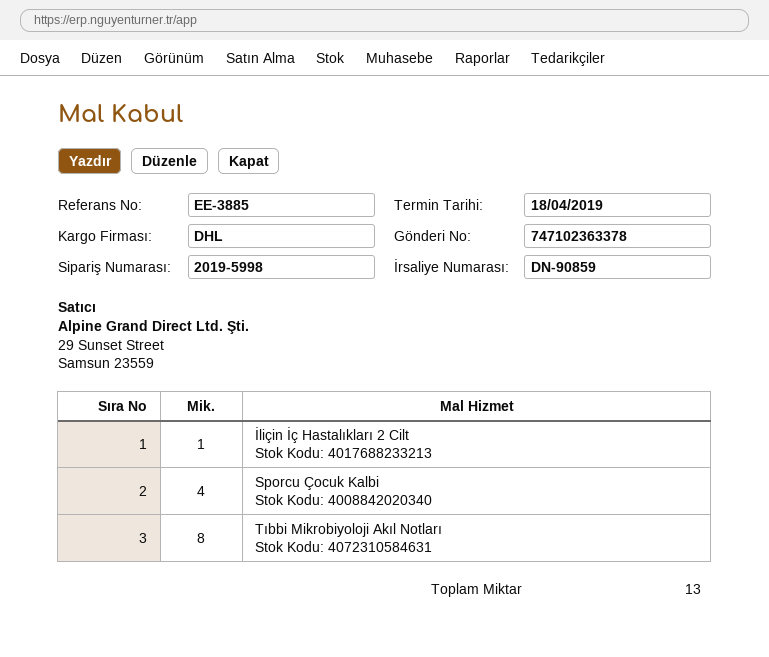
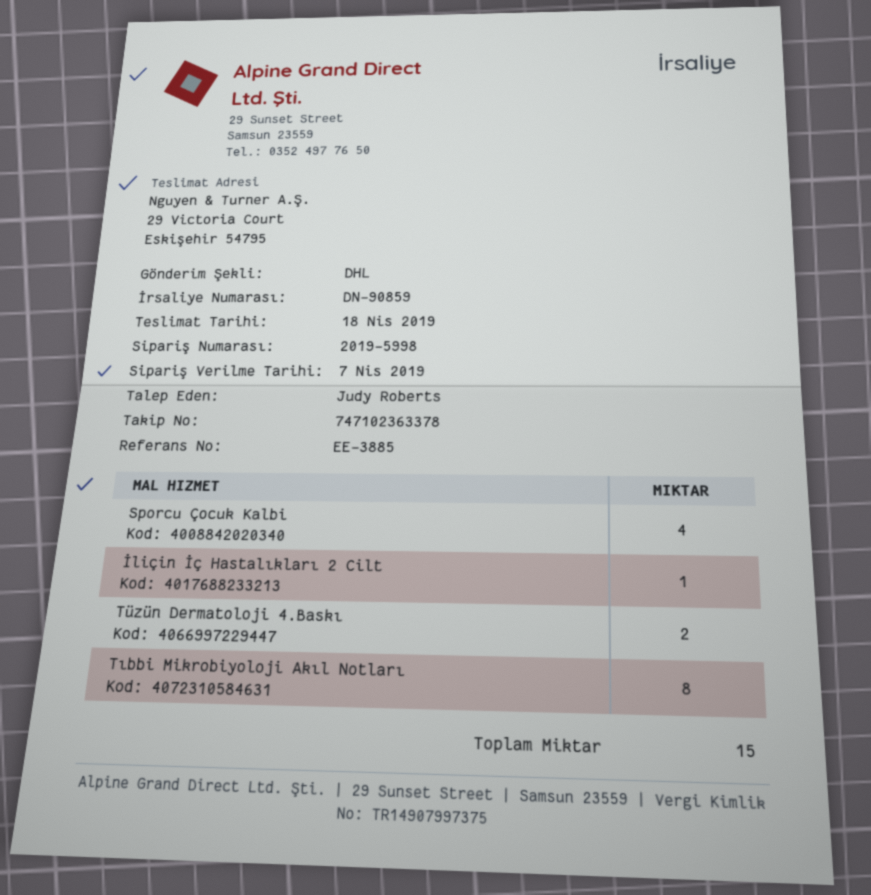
Tüzün Dermatoloji 4.Baskı: none -> 2
total quantity: 13 -> 15

